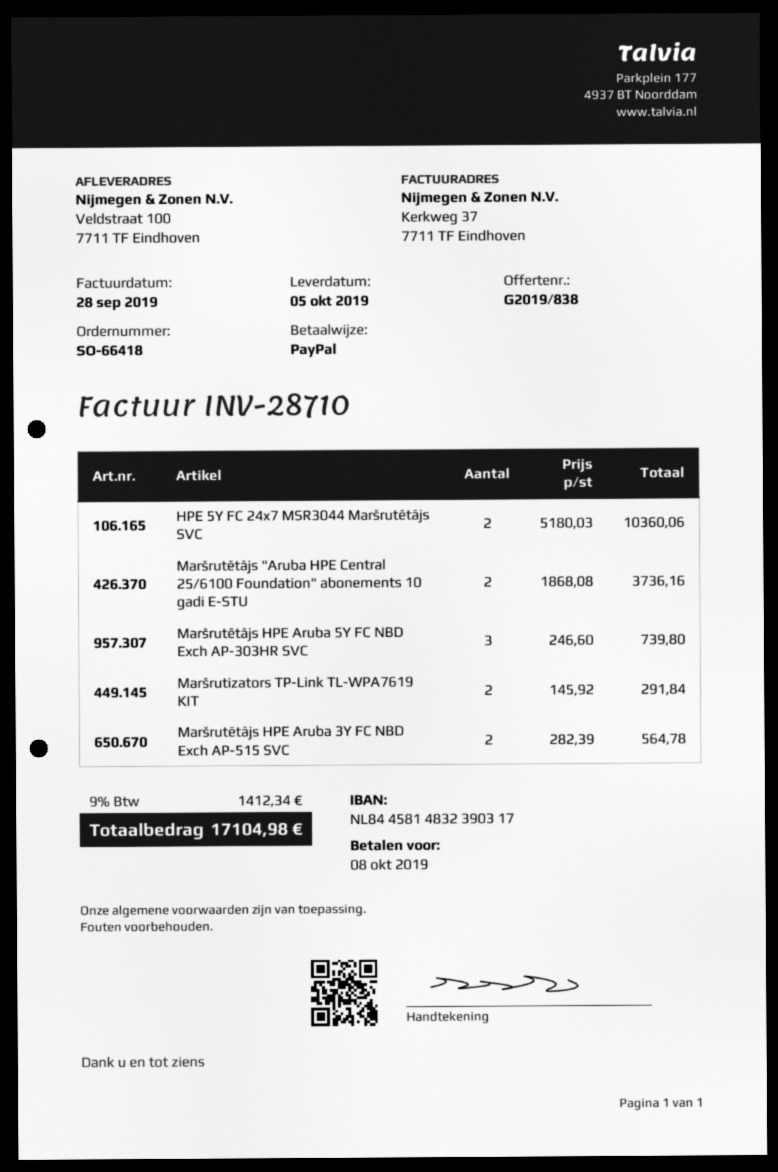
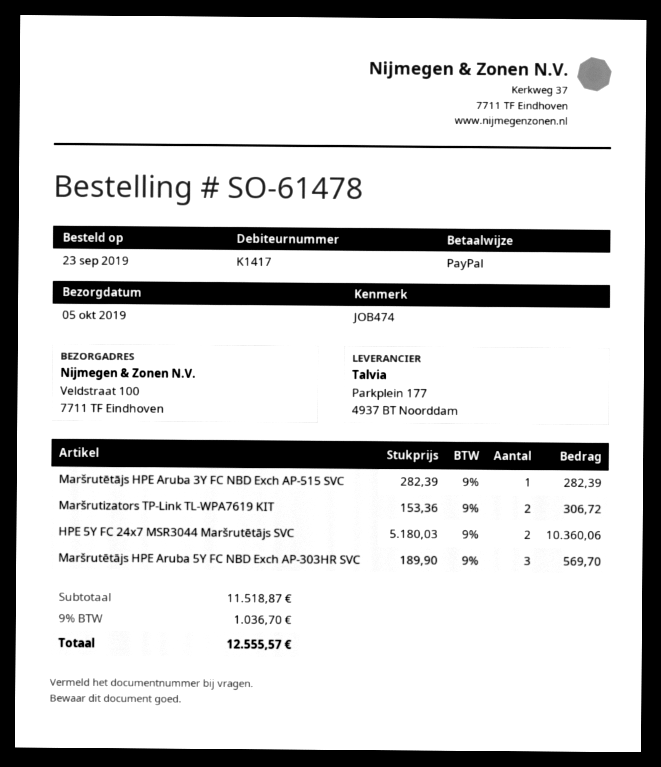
order number: SO-66418 -> SO-61478
Maršrutētājs "Aruba HPE Central 25/6100 Foundation" abonements 10 gadi E-STU: 2 x 1868.08 = 3736.16 -> none
Maršrutētājs HPE Aruba 5Y FC NBD Exch AP-303HR SVC: 3 x 246.60 = 739.80 -> 3 x 189.90 = 569.70
Maršrutizators TP-Link TL-WPA7619 KIT: 2 x 145.92 = 291.84 -> 2 x 153.36 = 306.72
Maršrutētājs HPE Aruba 3Y FC NBD Exch AP-515 SVC: 2 x 282.39 = 564.78 -> 1 x 282.39 = 282.39
tax: 9% = 1412.34 -> 9% = 1036.70
total: 17104.98 -> 12555.57

